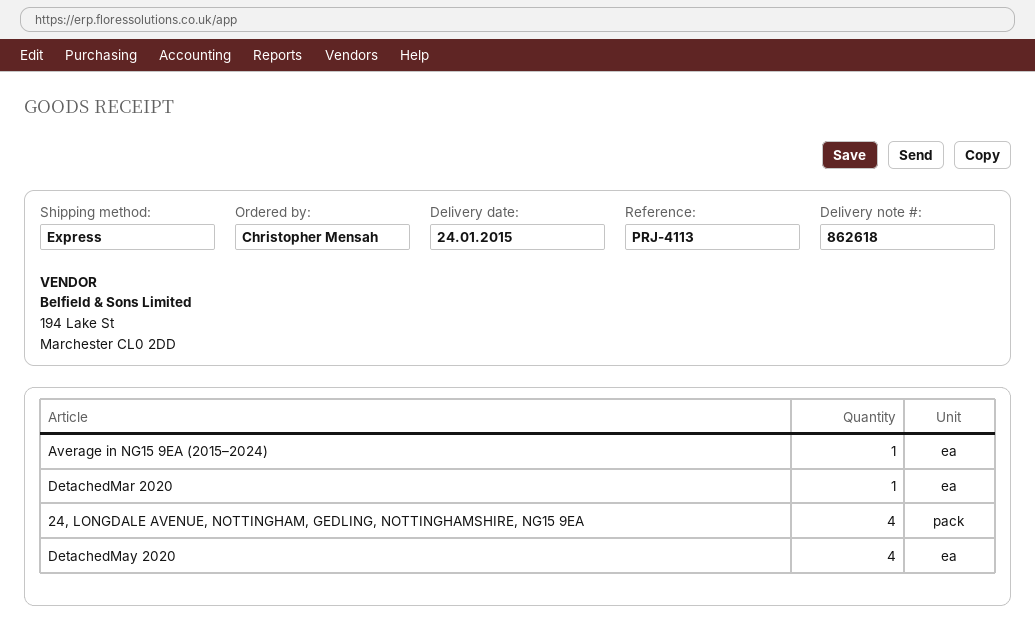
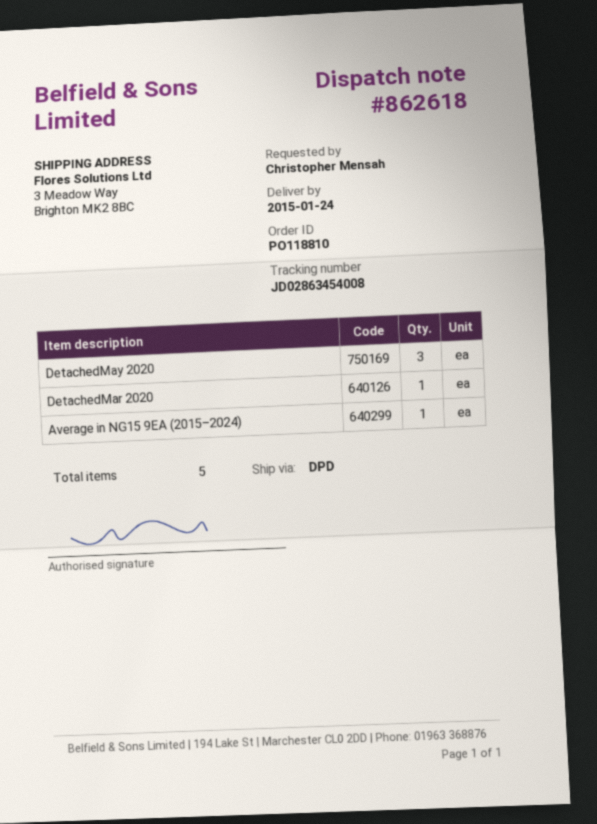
shipping method: express -> DPD
24, LONGDALE AVENUE, NOTTINGHAM, GEDLING, NOTTINGHAMSHIRE, NG15 9EA: 4 -> none
DetachedMay 2020: 4 -> 3

